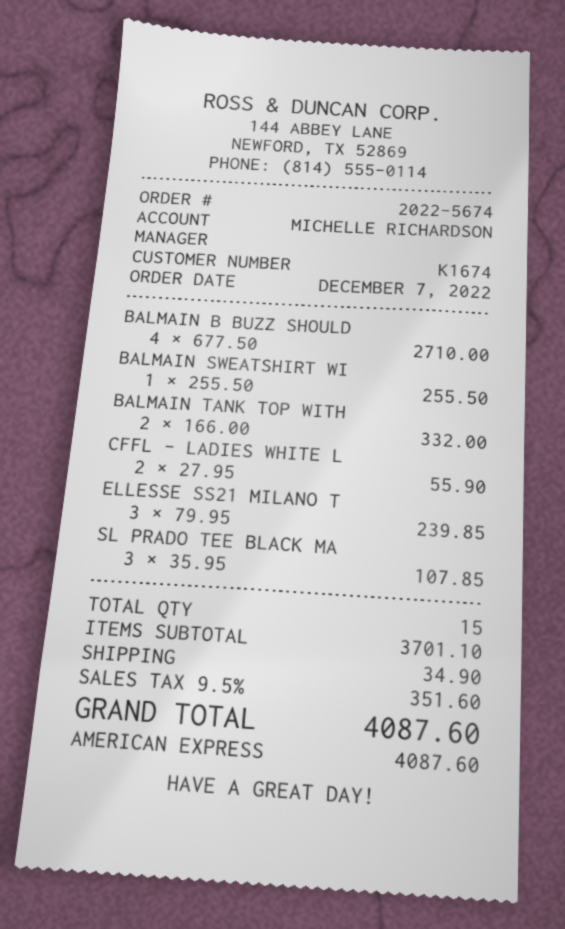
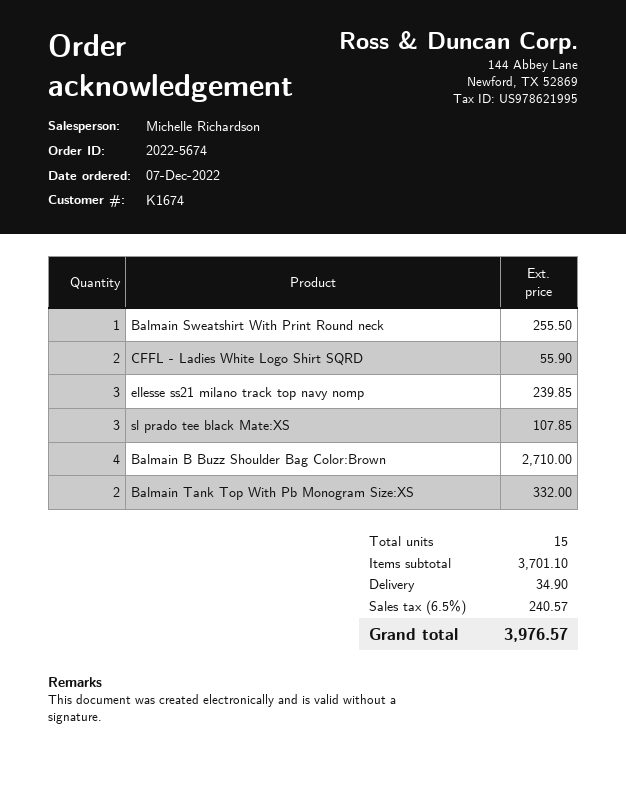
tax: 9.5% = 351.60 -> 6.5% = 240.57
total: 4087.60 -> 3976.57

